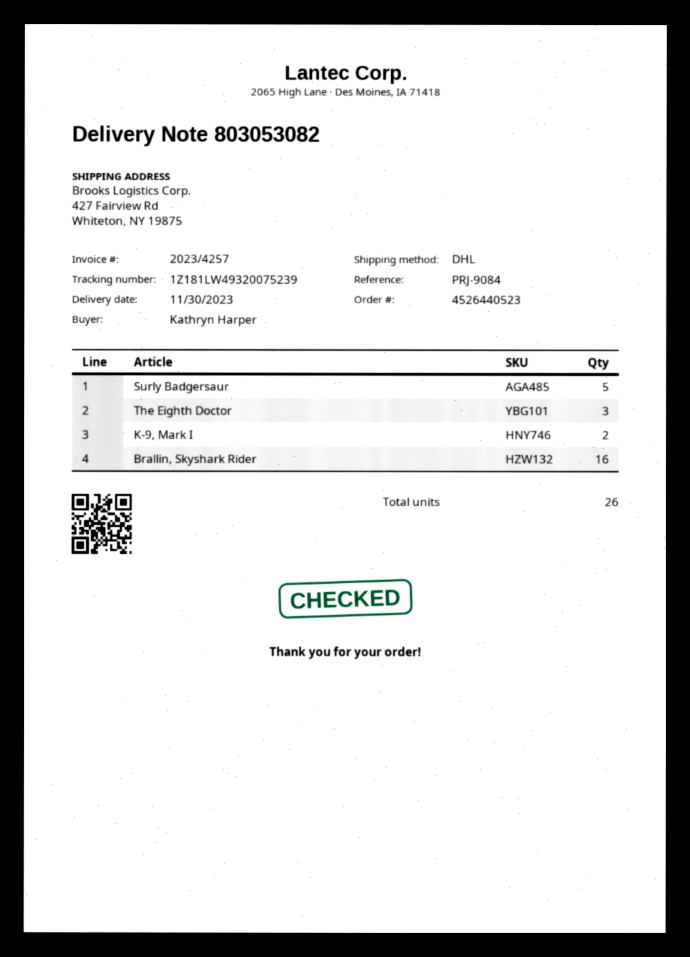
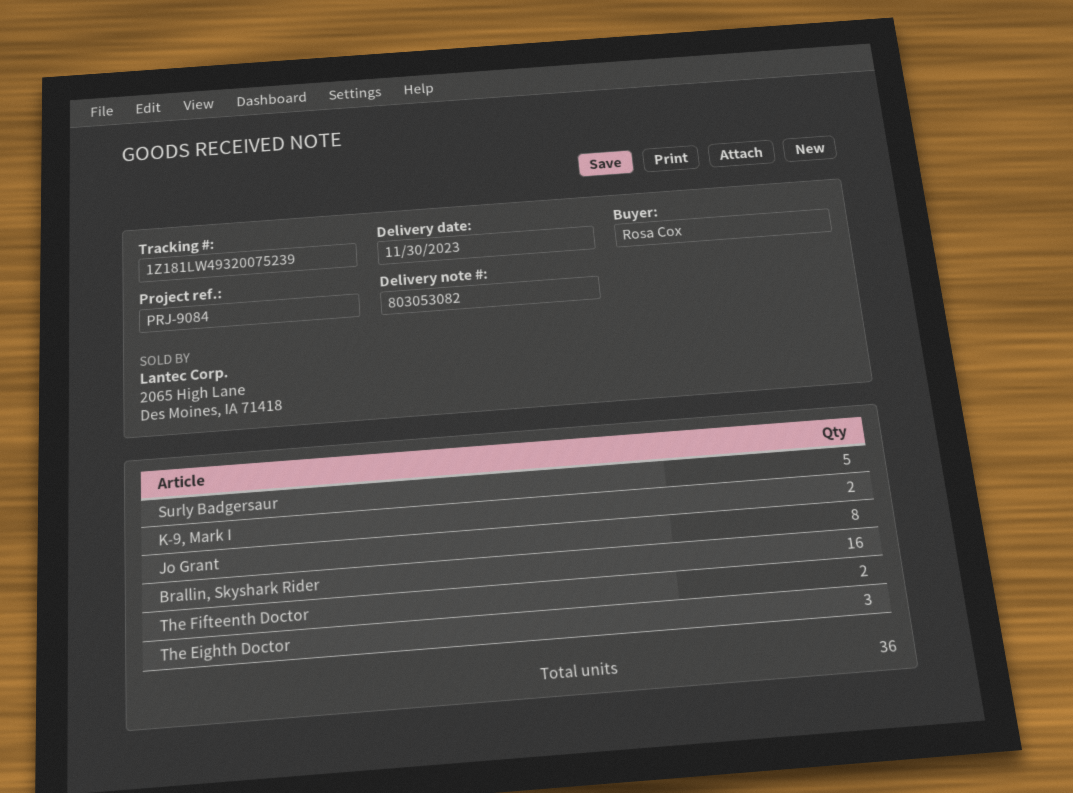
ordered by: Kathryn Harper -> Rosa Cox
Jo Grant: none -> 8
The Fifteenth Doctor: none -> 2
total quantity: 26 -> 36

